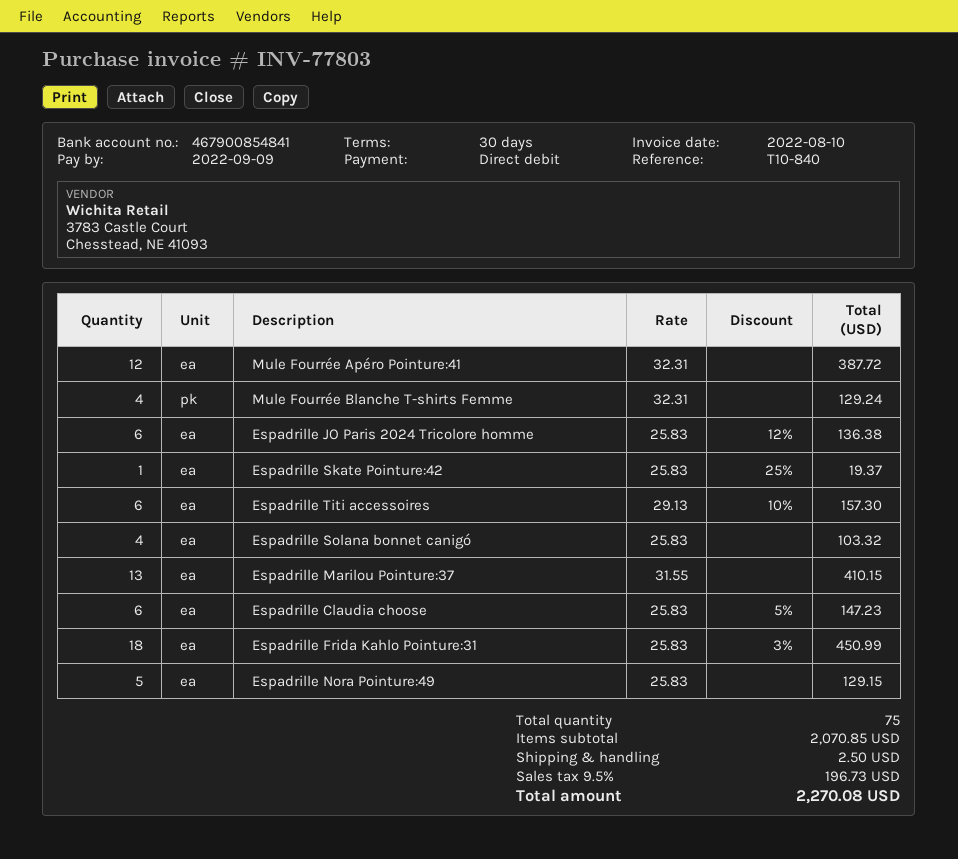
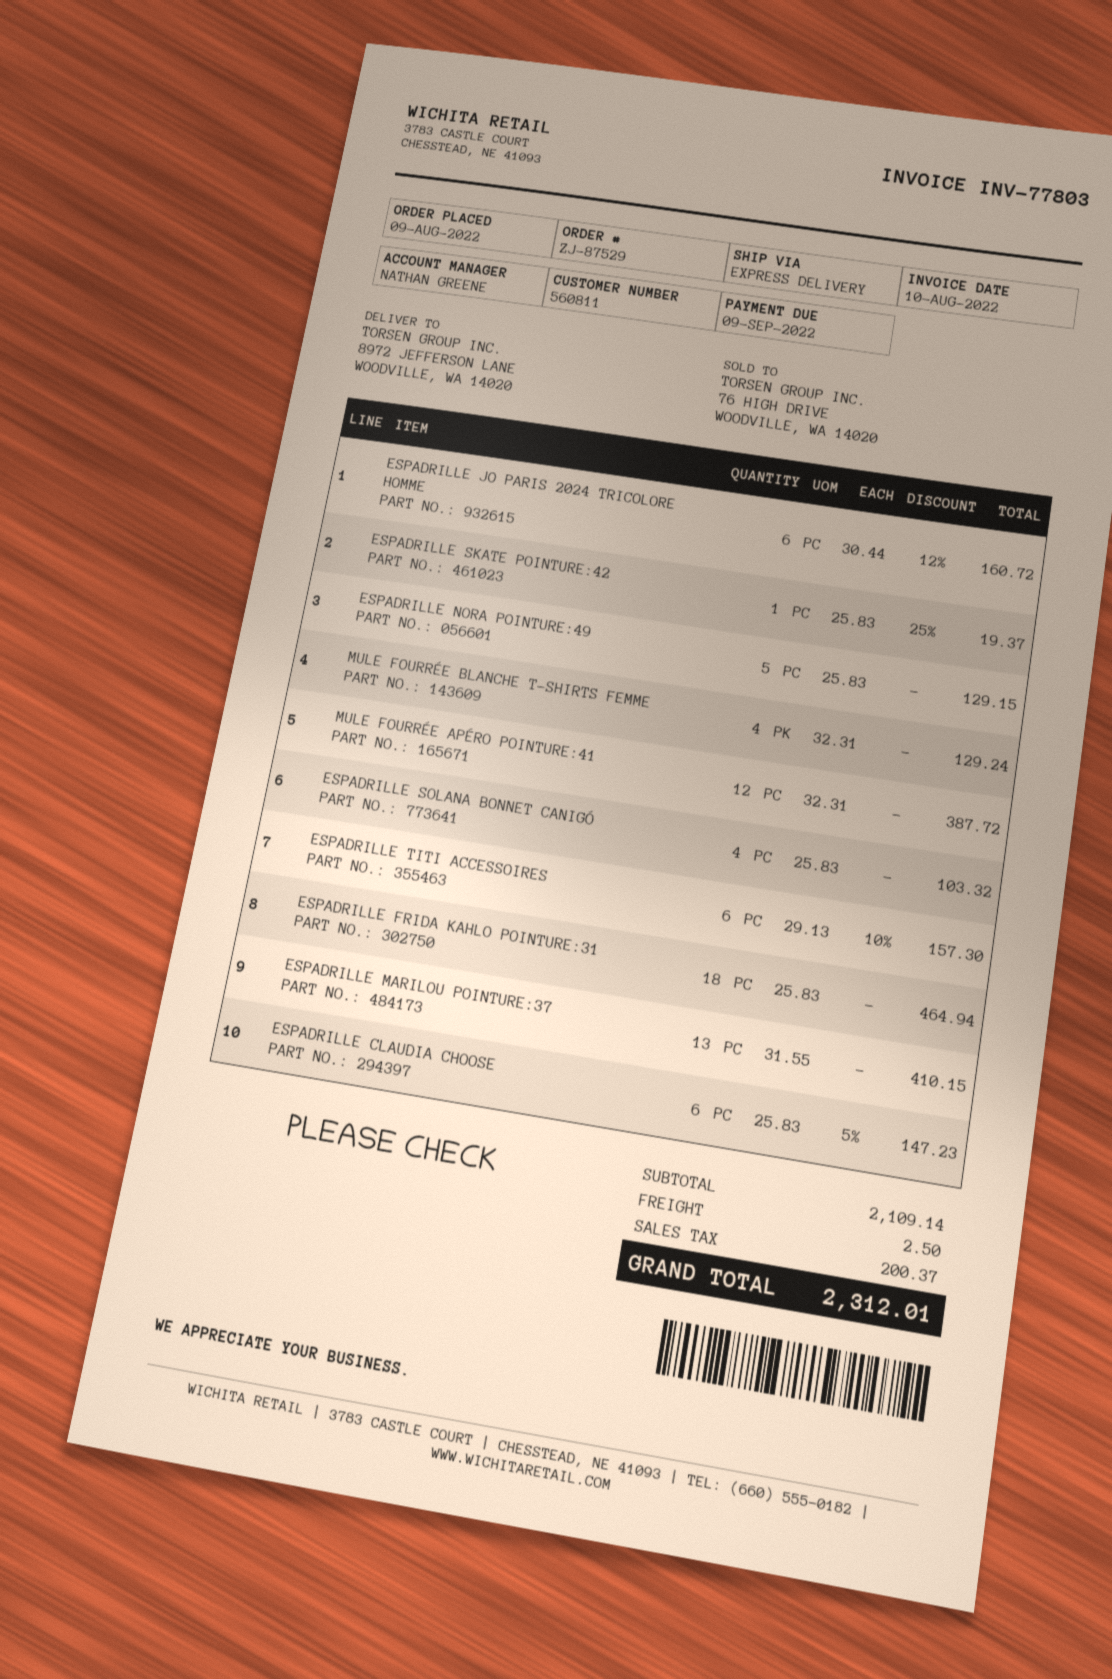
Espadrille JO Paris 2024 Tricolore homme: 6 x 25.83 - 12% = 136.38 -> 6 x 30.44 - 12% = 160.72
Espadrille Frida Kahlo Pointure:31: 18 x 25.83 - 3% = 450.99 -> 18 x 25.83 = 464.94
subtotal: 2070.85 -> 2109.14
tax: 196.73 -> 200.37
total: 2270.08 -> 2312.01

